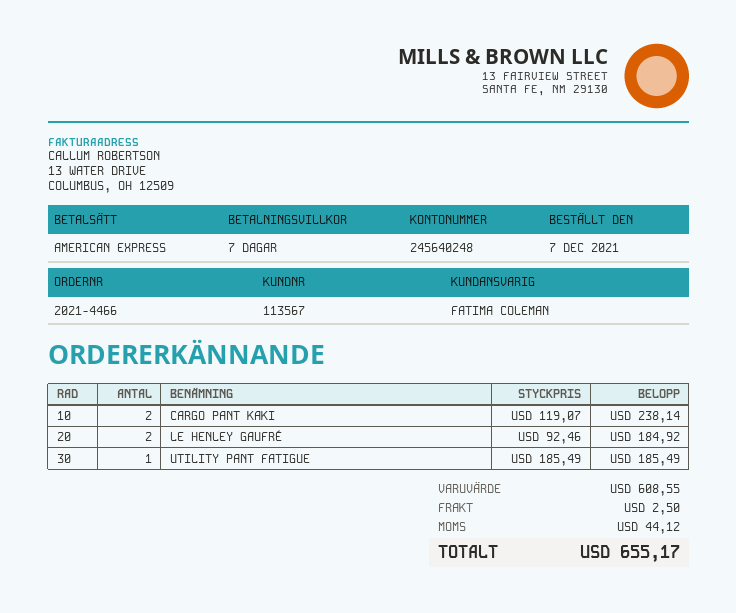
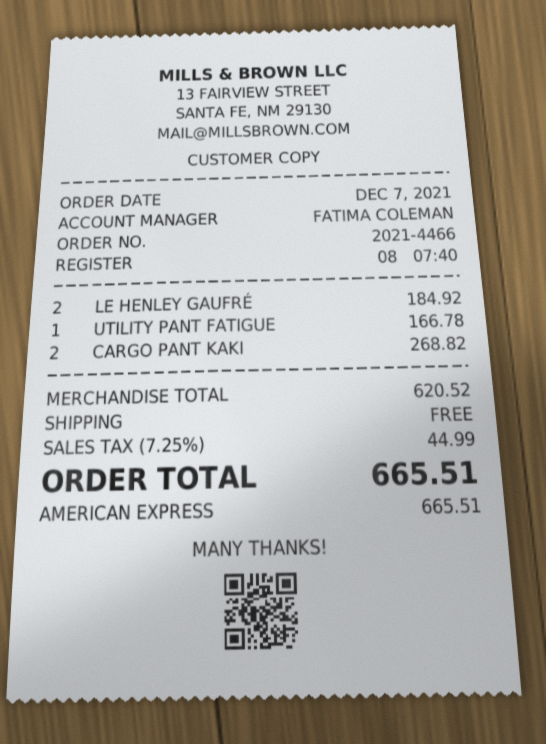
CARGO PANT KAKI: 2 for 238.14 -> 2 for 268.82
UTILITY PANT FATIGUE: 1 for 185.49 -> 1 for 166.78
subtotal: 608.55 -> 620.52
shipping: 2.50 -> 0.00
tax: 44.12 -> 44.99
total: 655.17 -> 665.51

